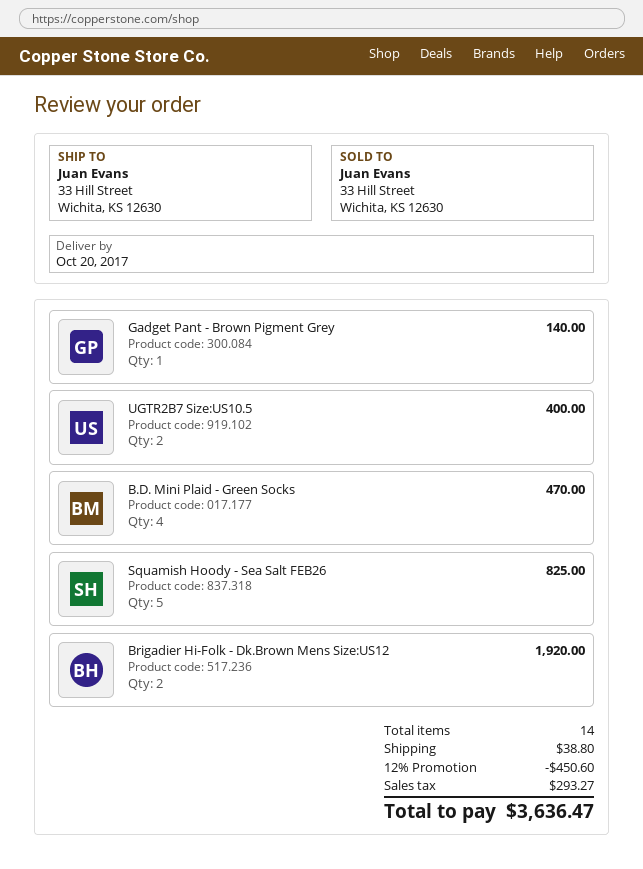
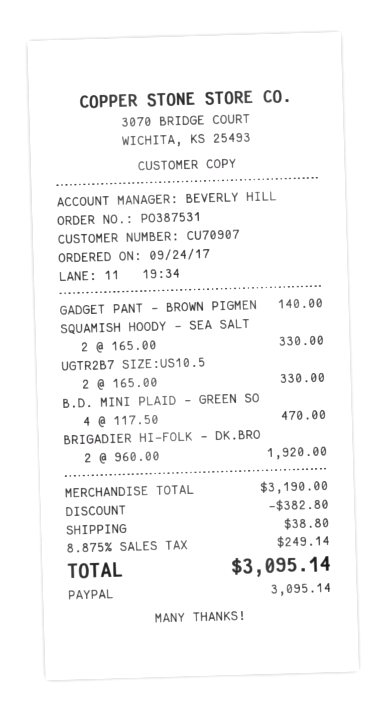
UGTR2B7 Size:US10.5: 2 for 400.00 -> 2 for 330.00
Squamish Hoody - Sea Salt FEB26: 5 for 825.00 -> 2 for 330.00
discount: 450.60 -> 382.80
tax: 293.27 -> 249.14
total: 3636.47 -> 3095.14

